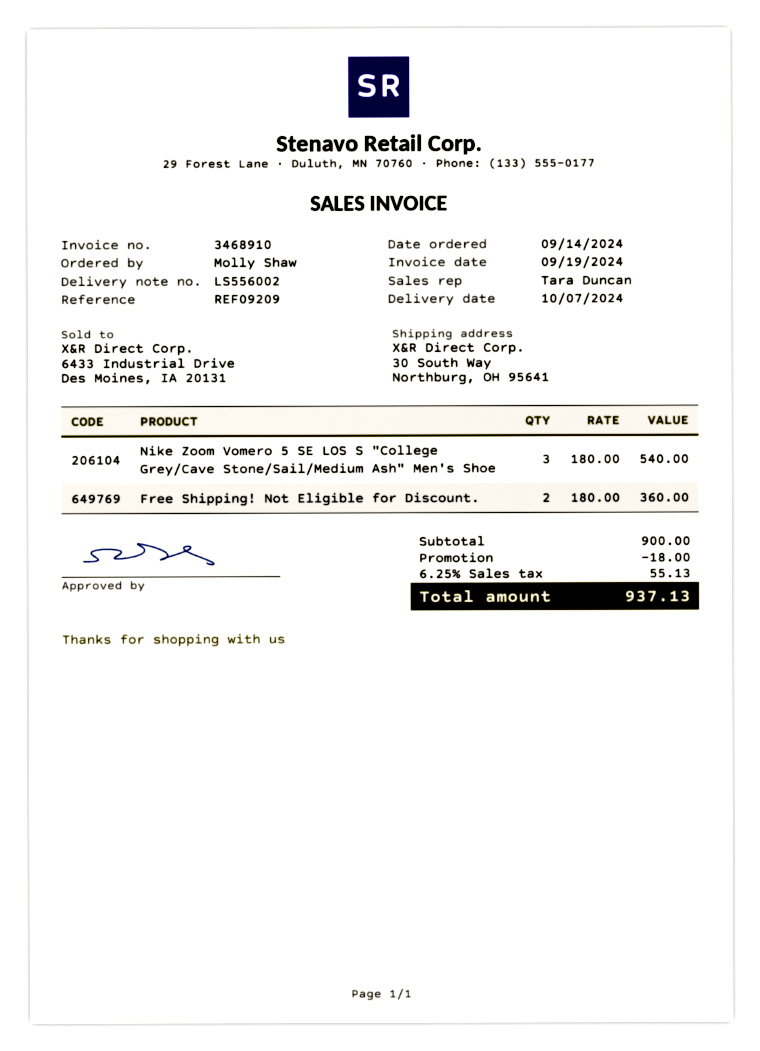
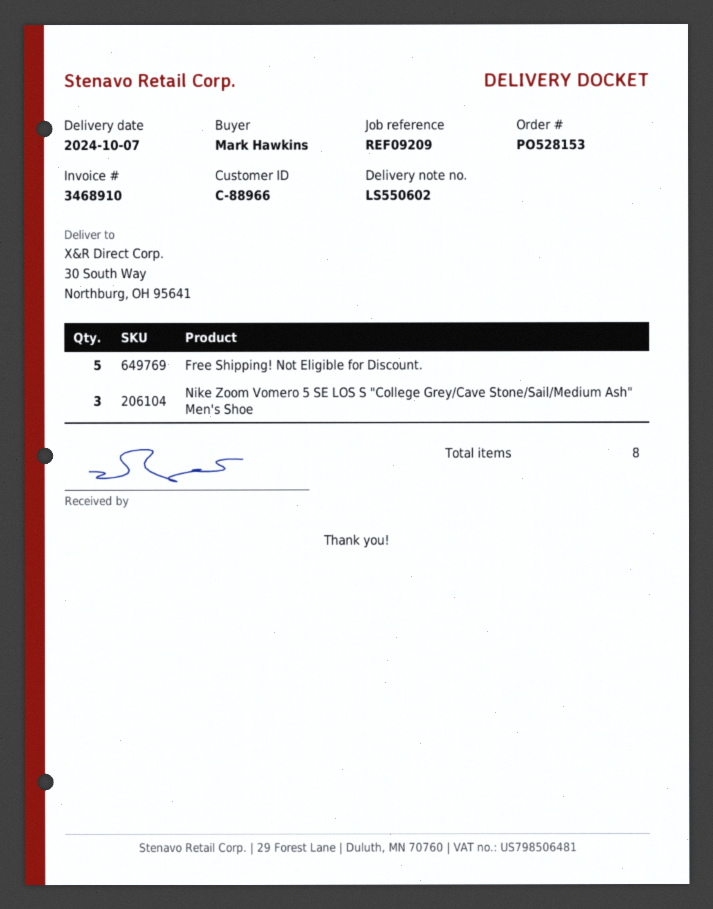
delivery note number: LS556002 -> LS550602
ordered by: Molly Shaw -> Mark Hawkins
Free Shipping! Not Eligible for Discount.: 2 -> 5

